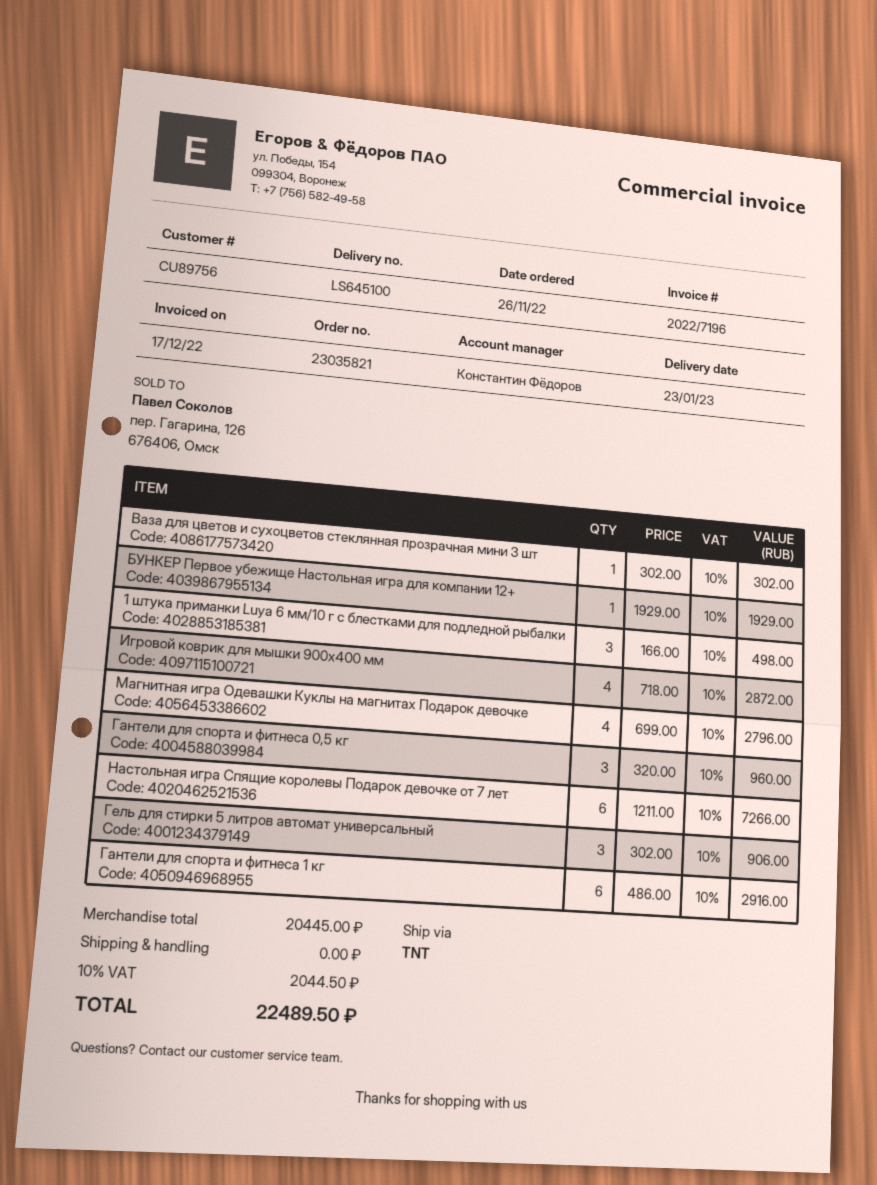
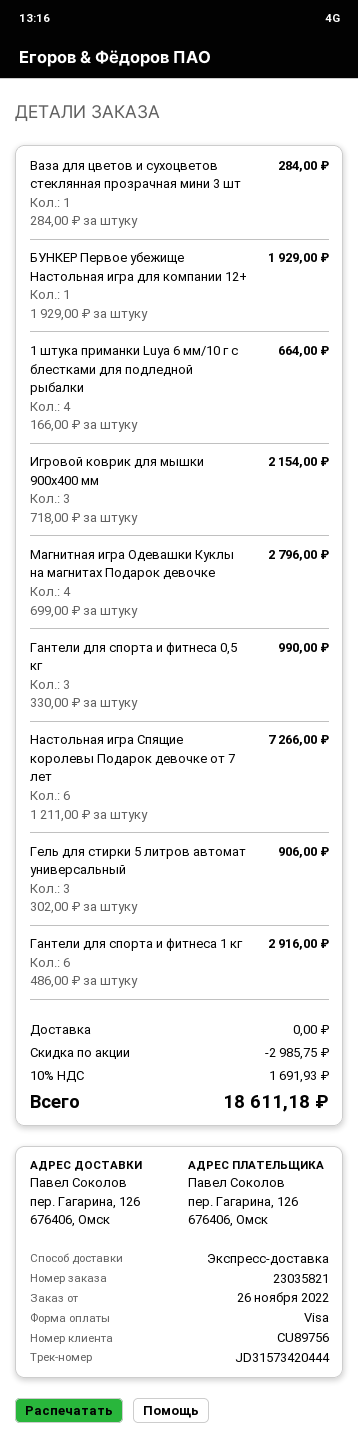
shipping method: TNT -> express
Ваза для цветов и сухоцветов стеклянная прозрачная мини 3 шт: 1 x 302.00 = 302.00 -> 1 x 284.00 = 284.00
1 штука приманки Luya 6 мм/10 г с блестками для подледной рыбалки: 3 x 166.00 = 498.00 -> 4 x 166.00 = 664.00
Игровой коврик для мышки 900х400 мм: 4 x 718.00 = 2872.00 -> 3 x 718.00 = 2154.00
Гантели для спорта и фитнеса 0,5 кг: 3 x 320.00 = 960.00 -> 3 x 330.00 = 990.00
discount: none -> 2985.75
tax: 10% = 2044.50 -> 10% = 1691.93
total: 22489.50 -> 18611.18

